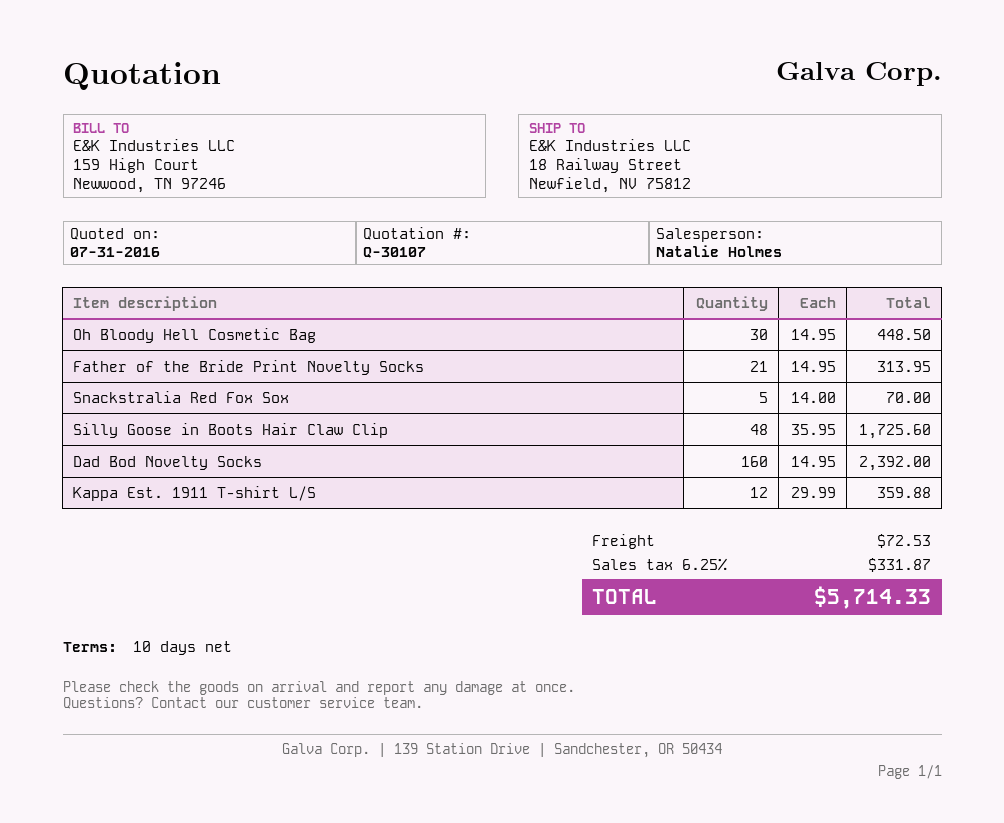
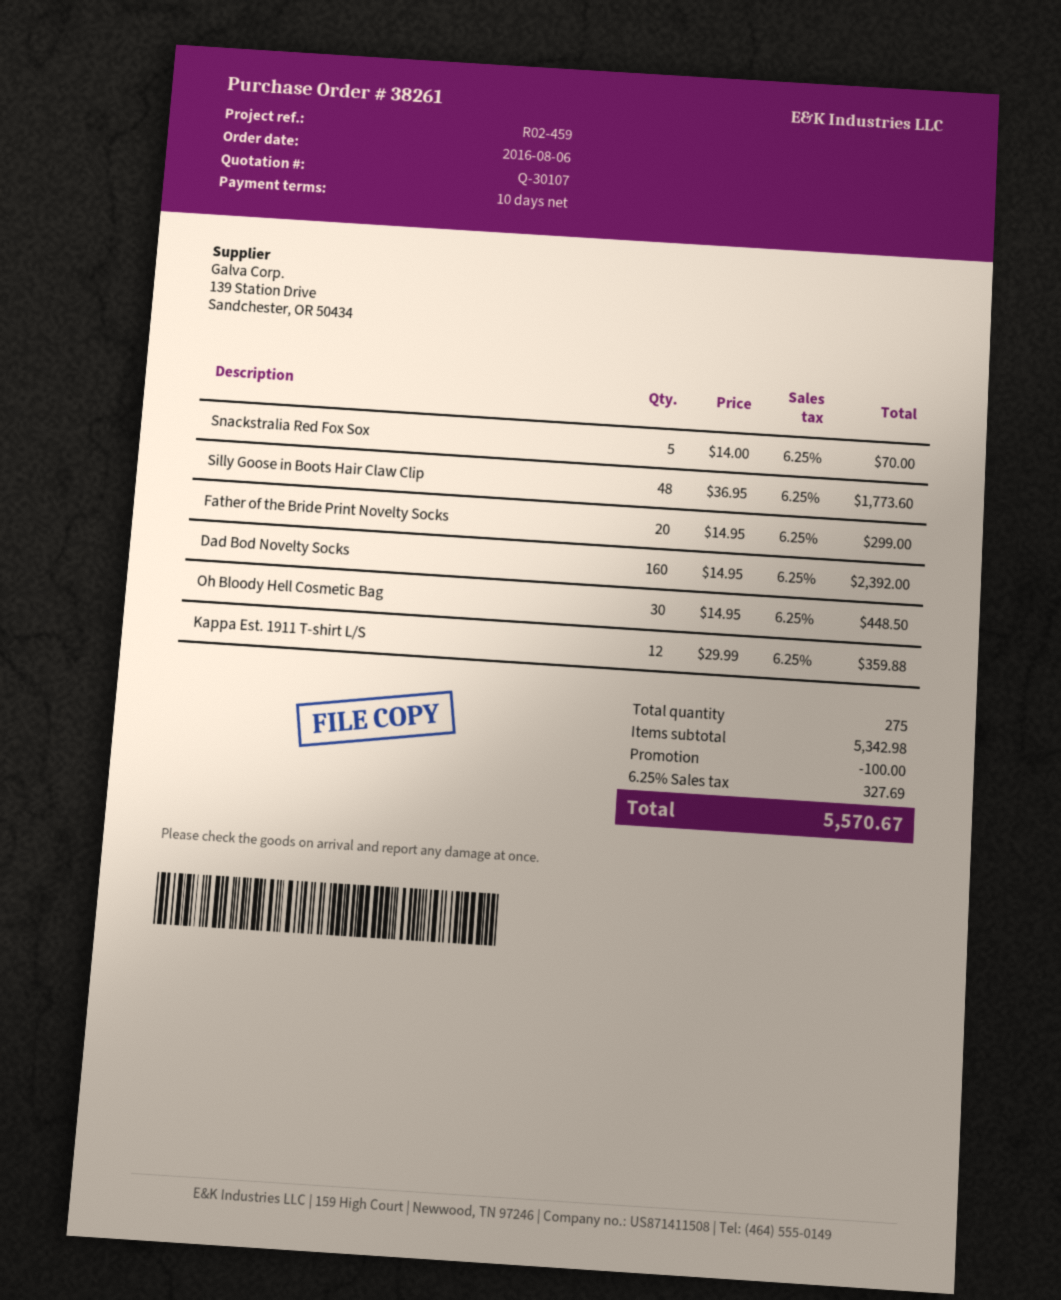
Father of the Bride Print Novelty Socks: 21 x 14.95 = 313.95 -> 20 x 14.95 = 299.00
Silly Goose in Boots Hair Claw Clip: 48 x 35.95 = 1725.60 -> 48 x 36.95 = 1773.60
discount: none -> 100.00
shipping: 72.53 -> none
tax: 6.25% = 331.87 -> 6.25% = 327.69
total: 5714.33 -> 5570.67

